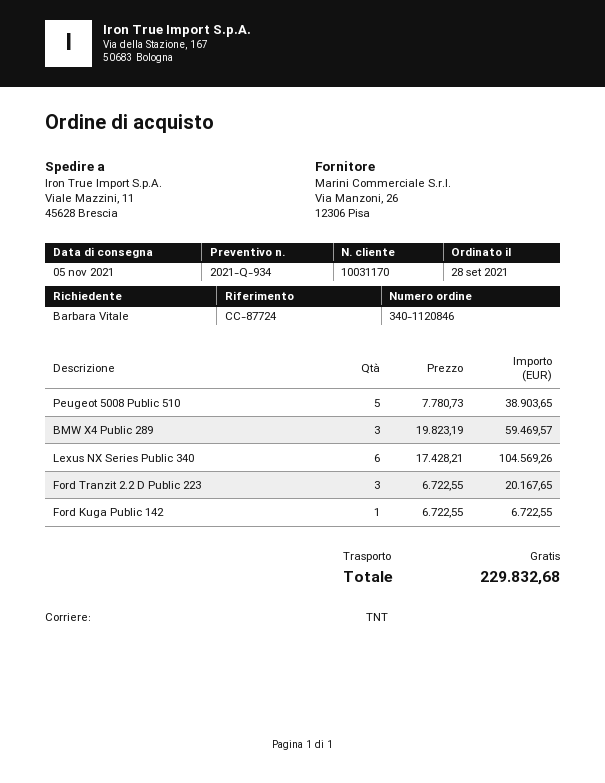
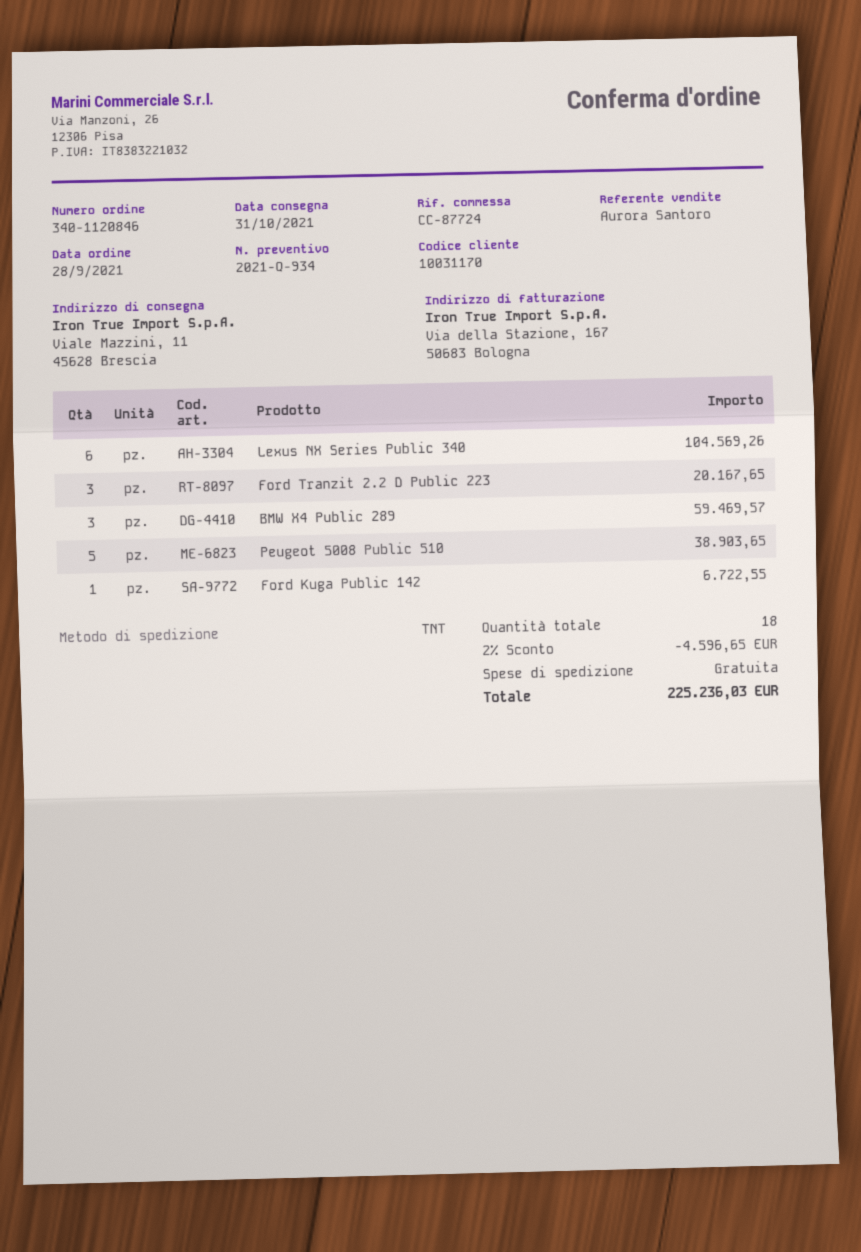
delivery date: 2021-11-05 -> 2021-10-31
discount: none -> 2% = 4596.65
total: 229832.68 -> 225236.03

